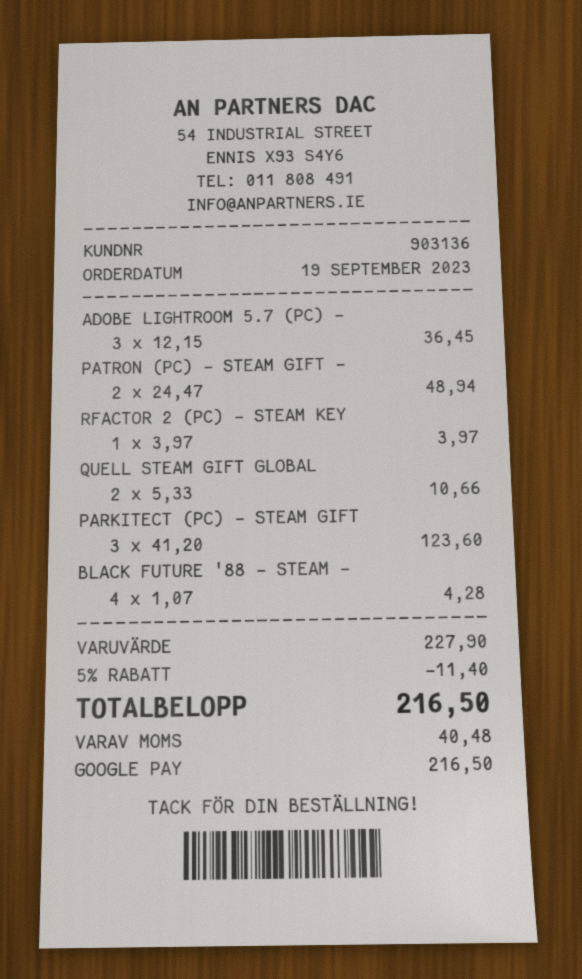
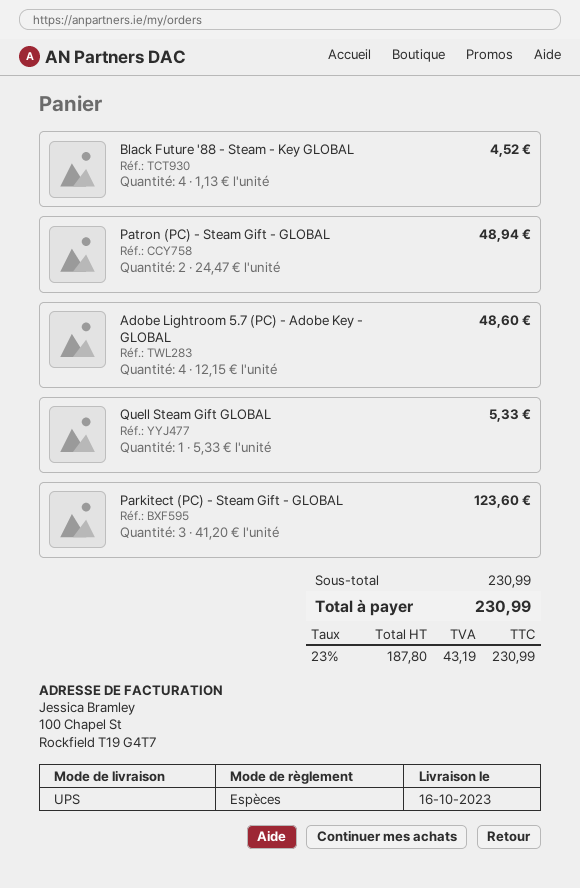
payment method: Google Pay -> cash
ADOBE LIGHTROOM 5.7 (PC) -: 3 x 12.15 = 36.45 -> 4 x 12.15 = 48.60
RFACTOR 2 (PC) - STEAM KEY: 1 x 3.97 = 3.97 -> none
QUELL STEAM GIFT GLOBAL: 2 x 5.33 = 10.66 -> 1 x 5.33 = 5.33
BLACK FUTURE '88 - STEAM -: 4 x 1.07 = 4.28 -> 4 x 1.13 = 4.52
subtotal: 227.90 -> 230.99
discount: 5% = 11.40 -> none
tax: 40.48 -> 43.19
total: 216.50 -> 230.99

